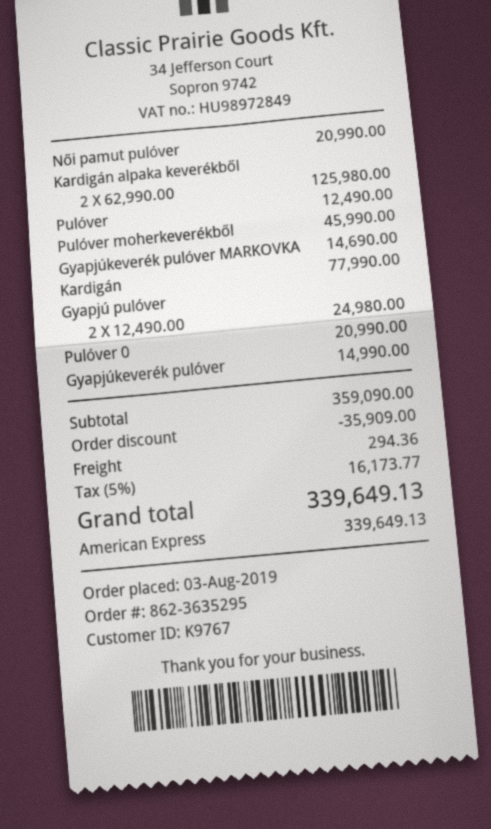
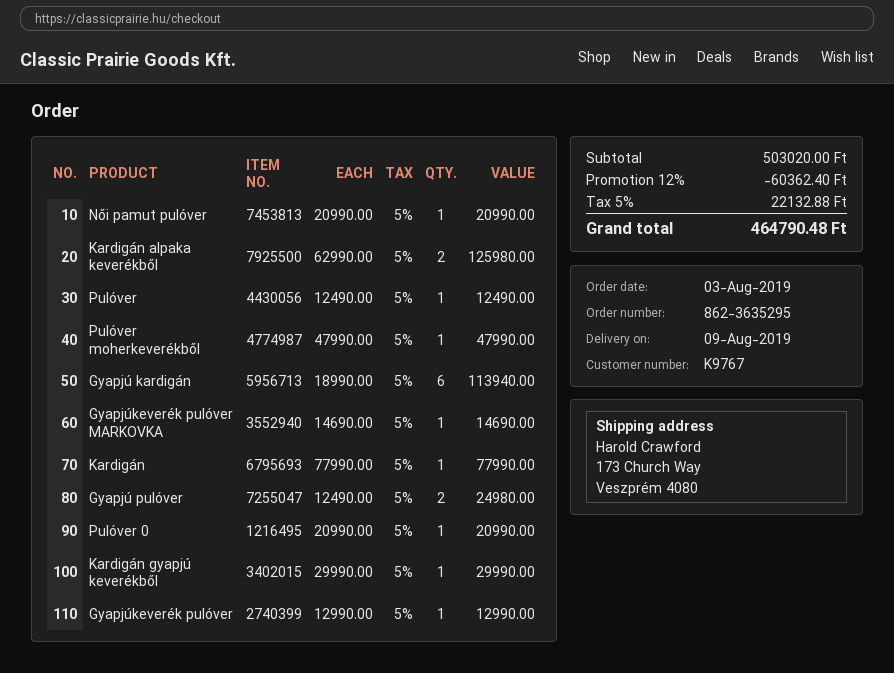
Pulóver moherkeverékből: 1 x 45990.00 = 45990.00 -> 1 x 47990.00 = 47990.00
Gyapjúkeverék pulóver: 1 x 14990.00 = 14990.00 -> 1 x 12990.00 = 12990.00
Gyapjú kardigán: none -> 6 x 18990.00 = 113940.00
Kardigán gyapjú keverékből: none -> 1 x 29990.00 = 29990.00
subtotal: 359090.00 -> 503020.00
discount: 35909.00 -> 60362.40
shipping: 294.36 -> none
tax: 5% = 16173.77 -> 5% = 22132.88
total: 339649.13 -> 464790.48

